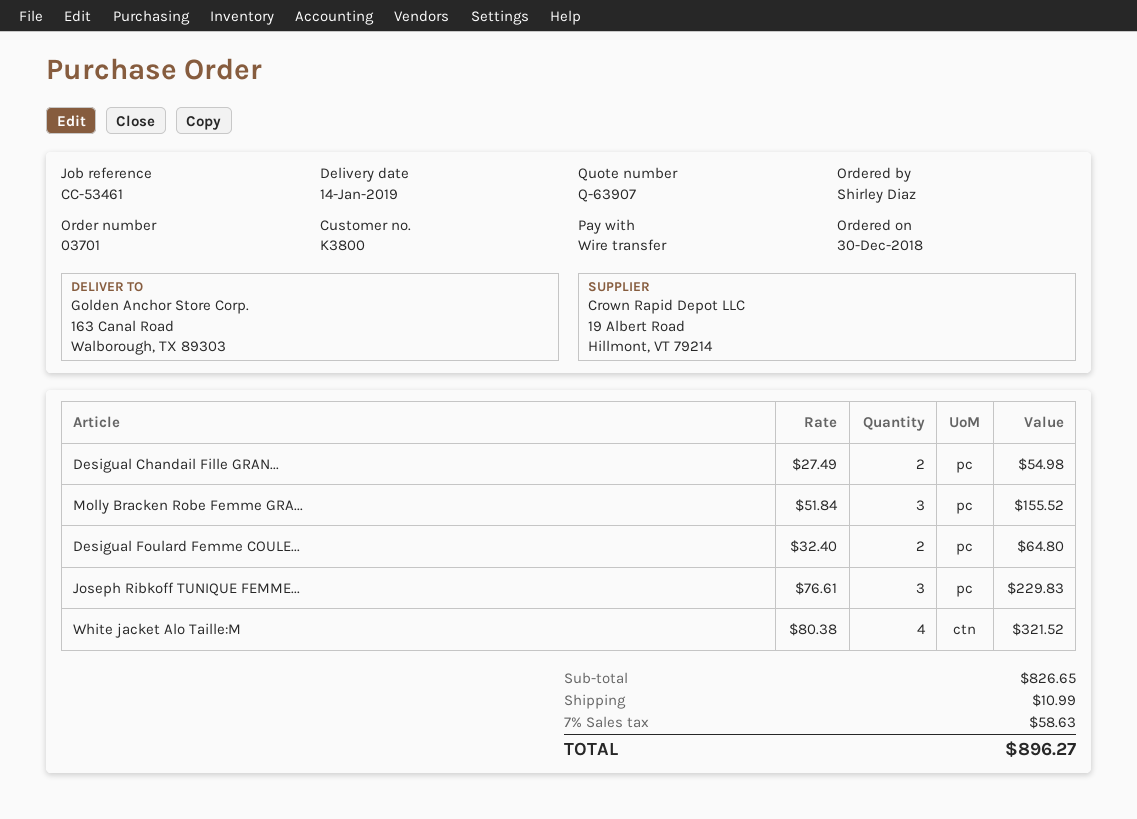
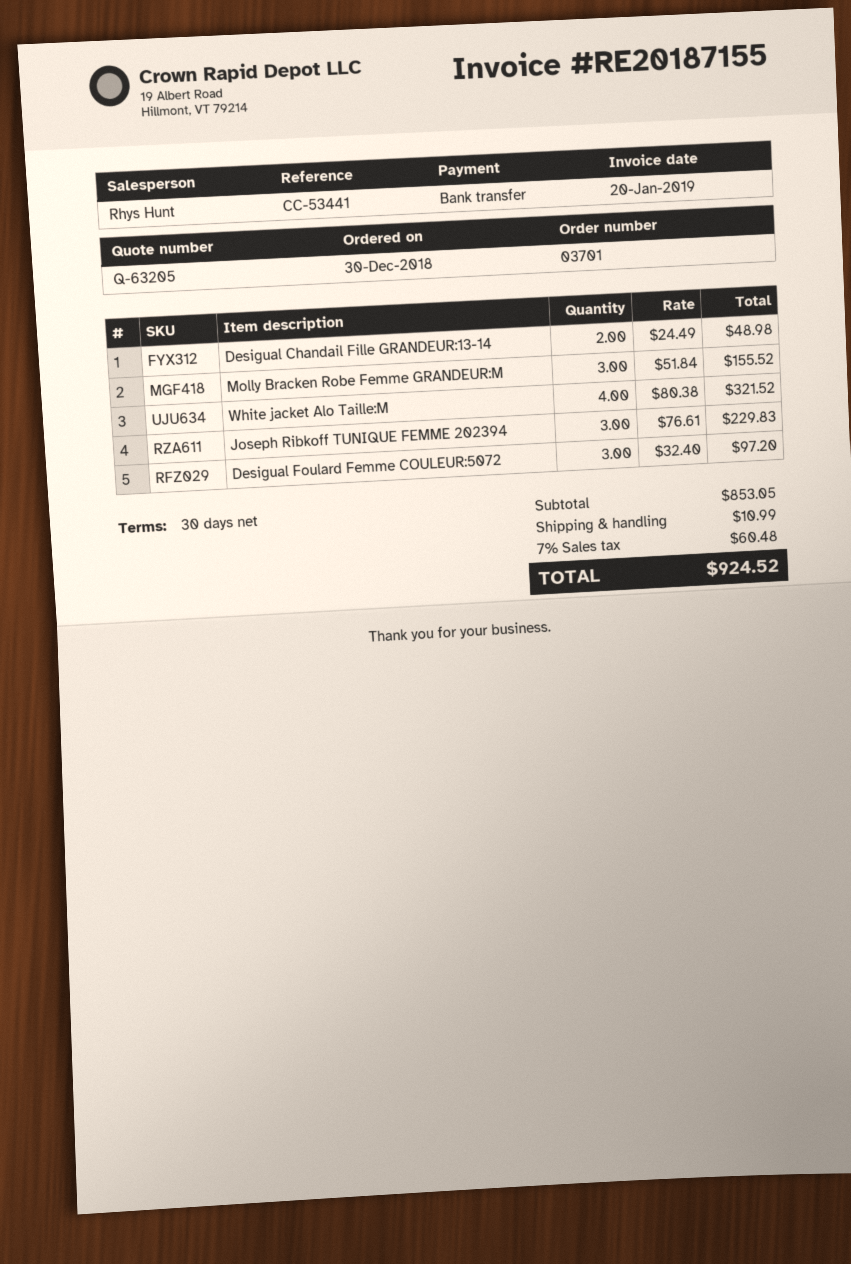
quote number: Q-63907 -> Q-63205
reference: CC-53461 -> CC-53441
Desigual Chandail Fille GRAN...: 2 x 27.49 = 54.98 -> 2 x 24.49 = 48.98
Desigual Foulard Femme COULE...: 2 x 32.40 = 64.80 -> 3 x 32.40 = 97.20
subtotal: 826.65 -> 853.05
tax: 7% = 58.63 -> 7% = 60.48
total: 896.27 -> 924.52

